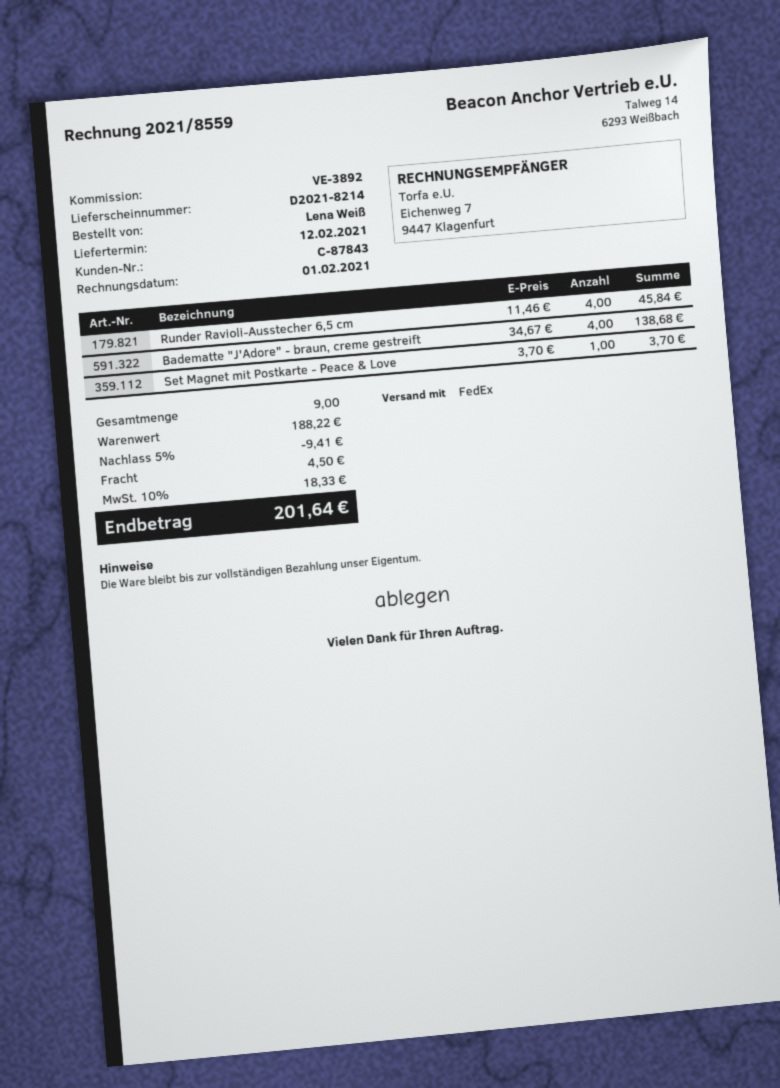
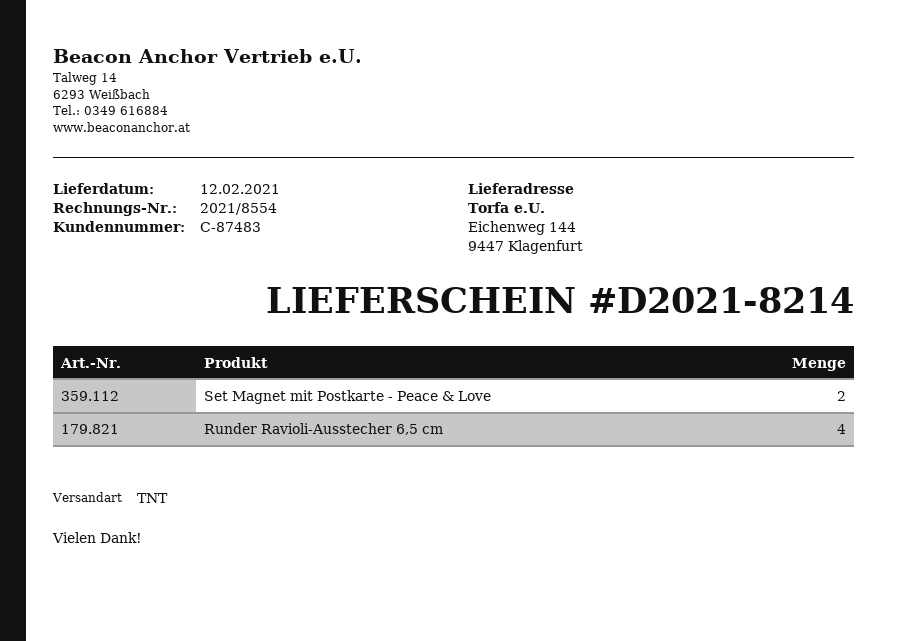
invoice number: 2021/8559 -> 2021/8554
customer number: C-87843 -> C-87483
shipping method: FedEx -> TNT
Badematte "J'Adore" - braun, creme gestreift: 4 -> none
Set Magnet mit Postkarte - Peace & Love: 1 -> 2

